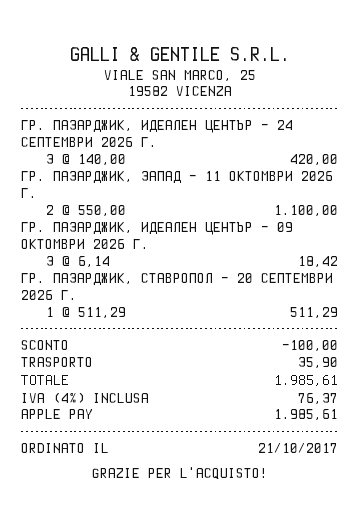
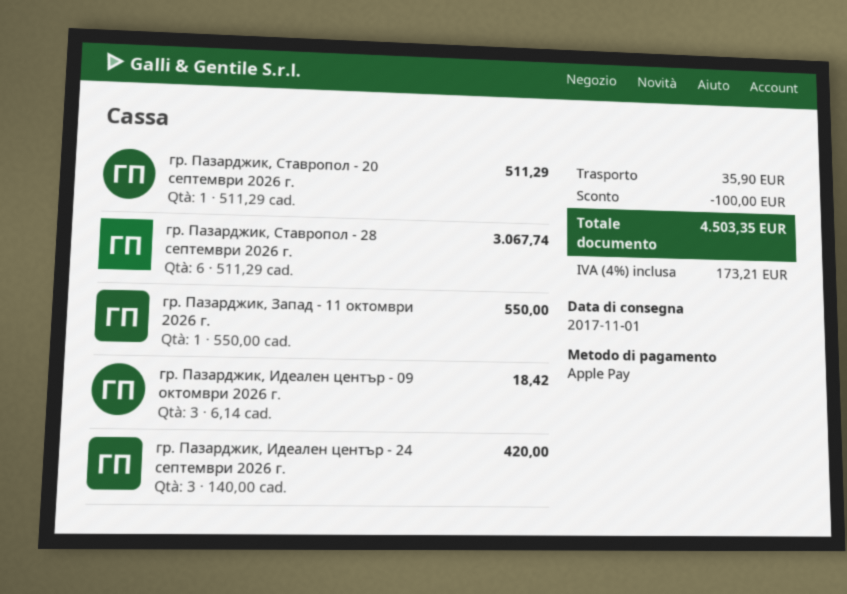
ГР. ПАЗАРДЖИК, ЗАПАД - 11 ОКТОМВРИ 2026 Г.: 2 x 550.00 = 1100.00 -> 1 x 550.00 = 550.00
гр. Пазарджик, Ставропол - 28 септември 2026 г.: none -> 6 x 511.29 = 3067.74
tax: 4% = 76.37 -> 4% = 173.21
total: 1985.61 -> 4503.35

